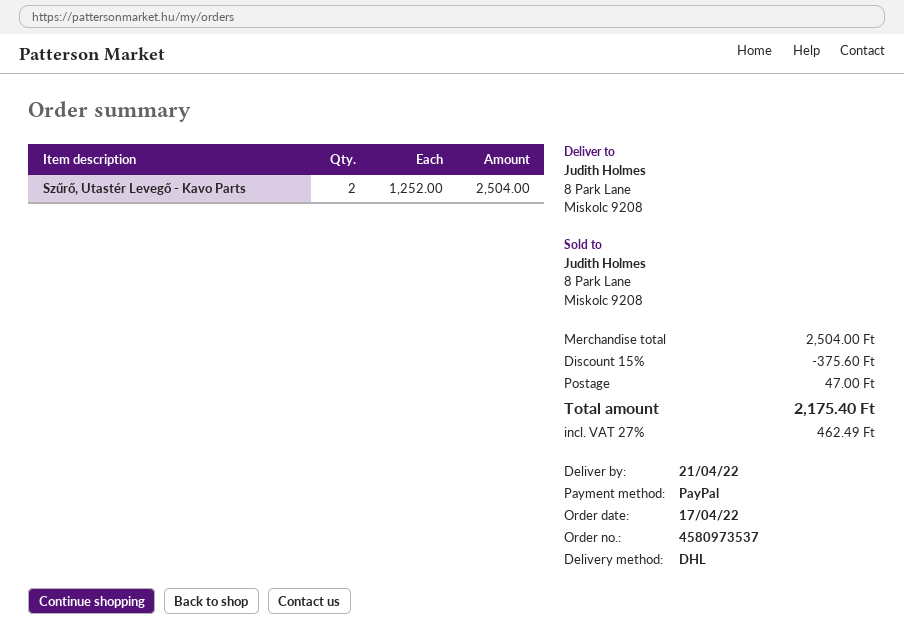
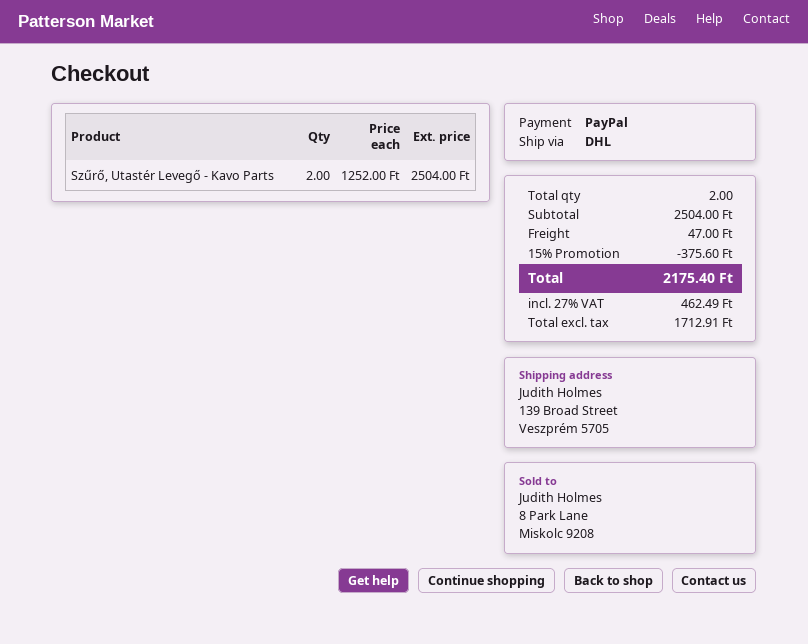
ship to: 8 Park Lane, Miskolc 9208 -> 139 Broad Street, Veszprém 5705

